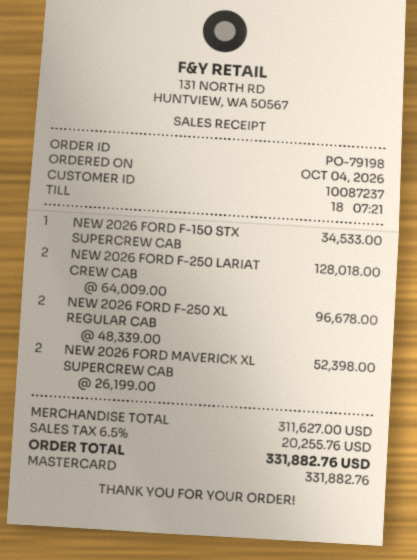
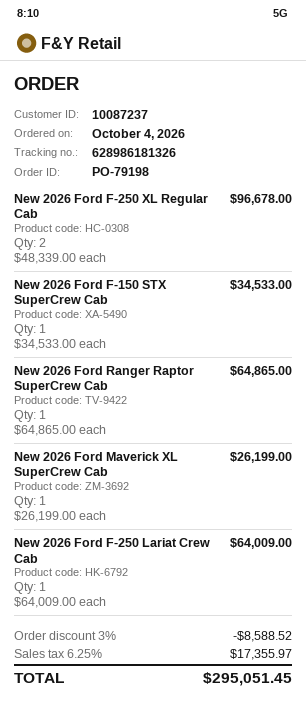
NEW 2026 FORD F-250 LARIAT CREW CAB: 2 x 64009.00 = 128018.00 -> 1 x 64009.00 = 64009.00
NEW 2026 FORD MAVERICK XL SUPERCREW CAB: 2 x 26199.00 = 52398.00 -> 1 x 26199.00 = 26199.00
New 2026 Ford Ranger Raptor SuperCrew Cab: none -> 1 x 64865.00 = 64865.00
discount: none -> 3% = 8588.52
tax: 6.5% = 20255.76 -> 6.25% = 17355.97
total: 331882.76 -> 295051.45

